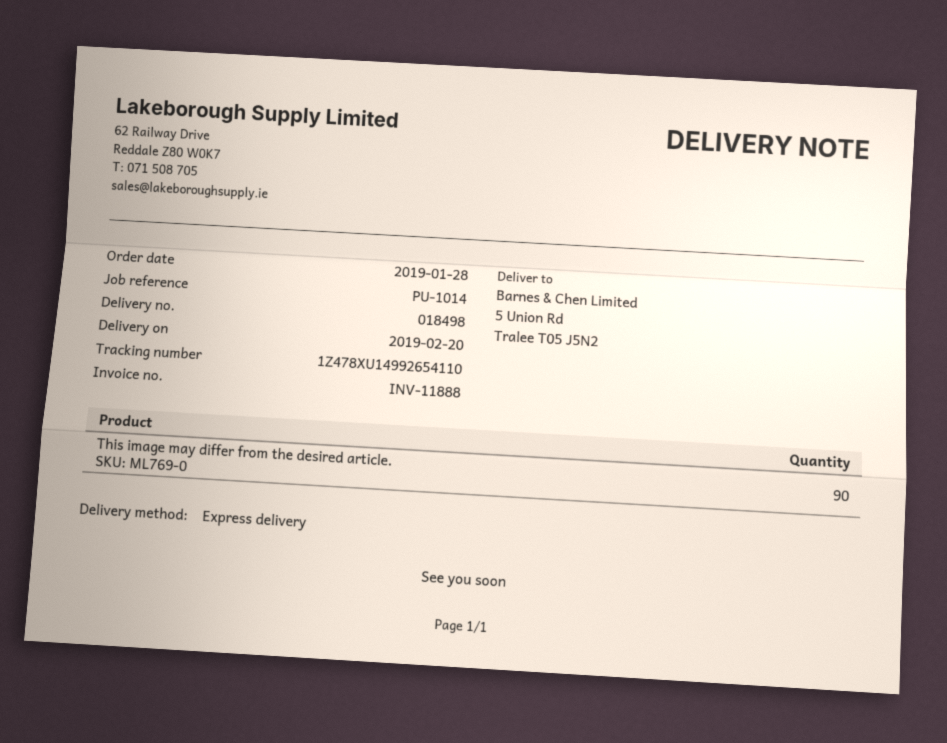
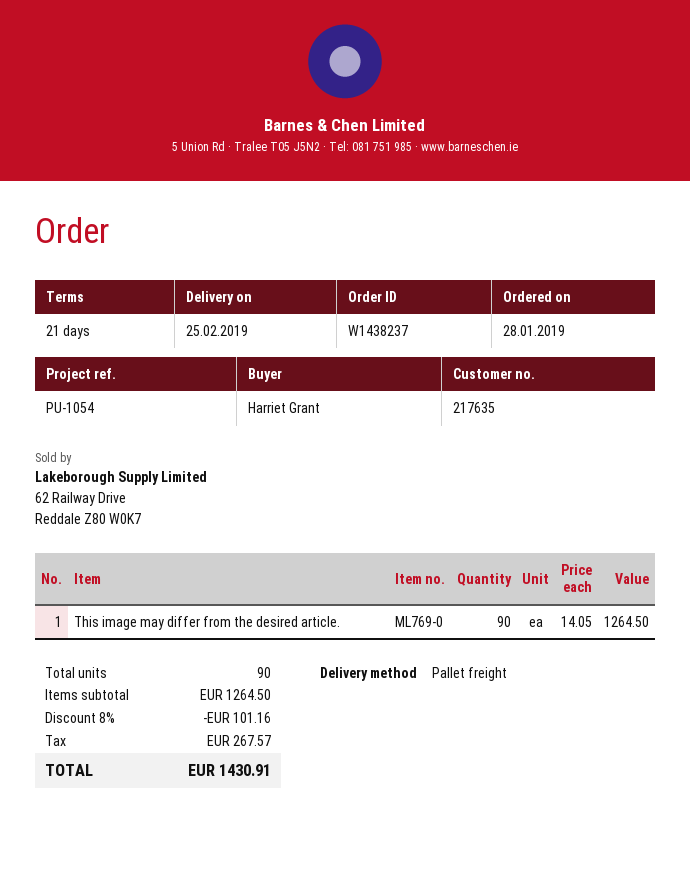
delivery date: 2019-02-20 -> 2019-02-25
reference: PU-1014 -> PU-1054
shipping method: express -> pallet freight

